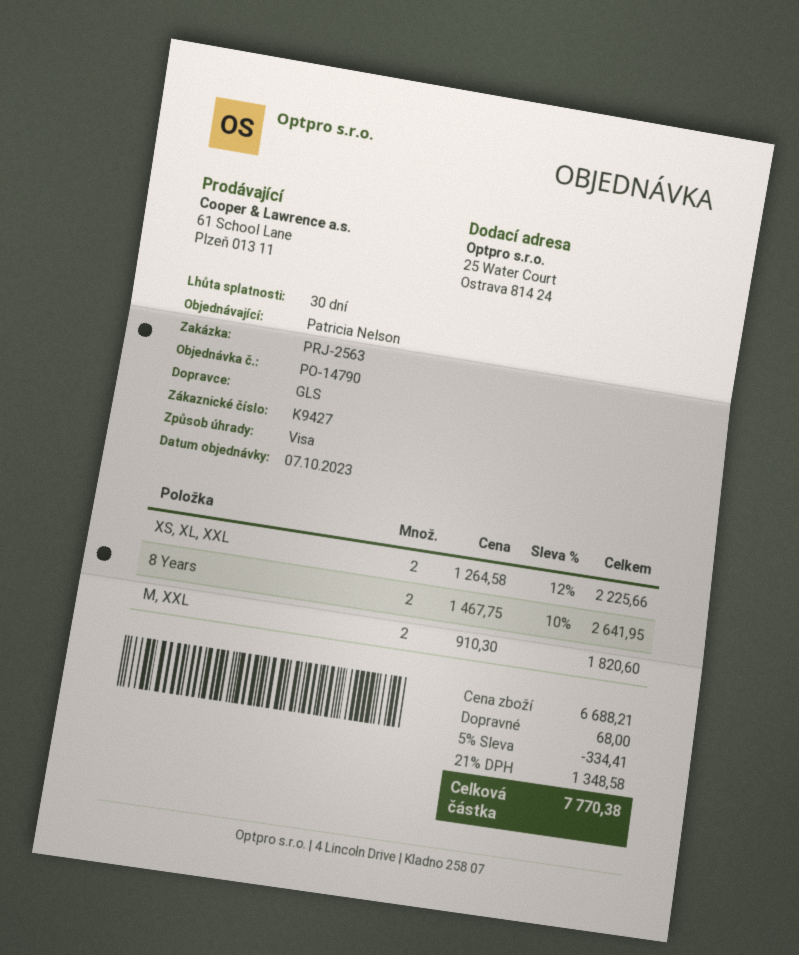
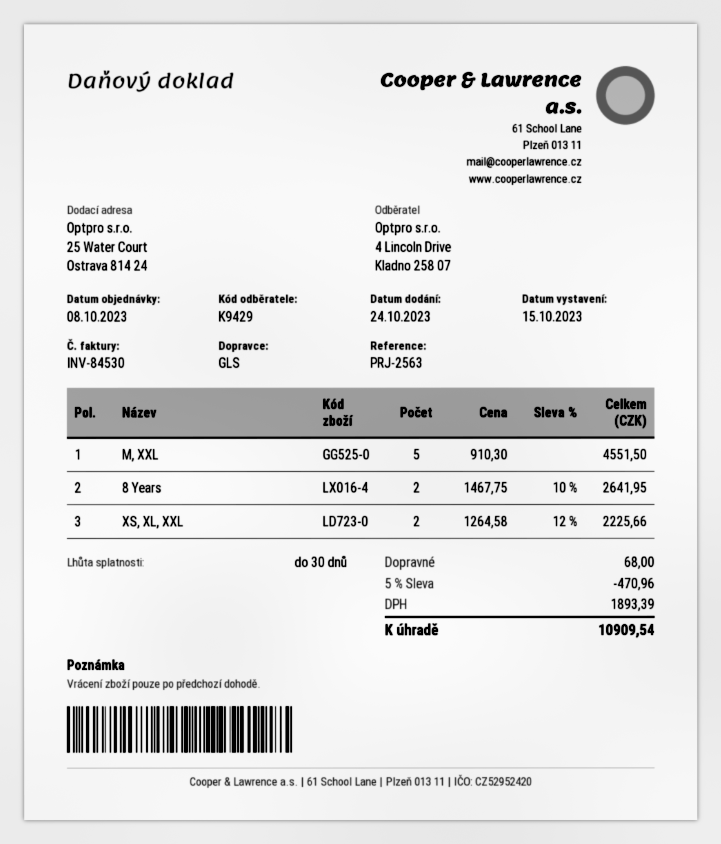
order date: 2023-10-07 -> 2023-10-08
customer number: K9427 -> K9429
M, XXL: 2 x 910.30 = 1820.60 -> 5 x 910.30 = 4551.50
discount: 5% = 334.41 -> 5% = 470.96
tax: 1348.58 -> 1893.39
total: 7770.38 -> 10909.54

